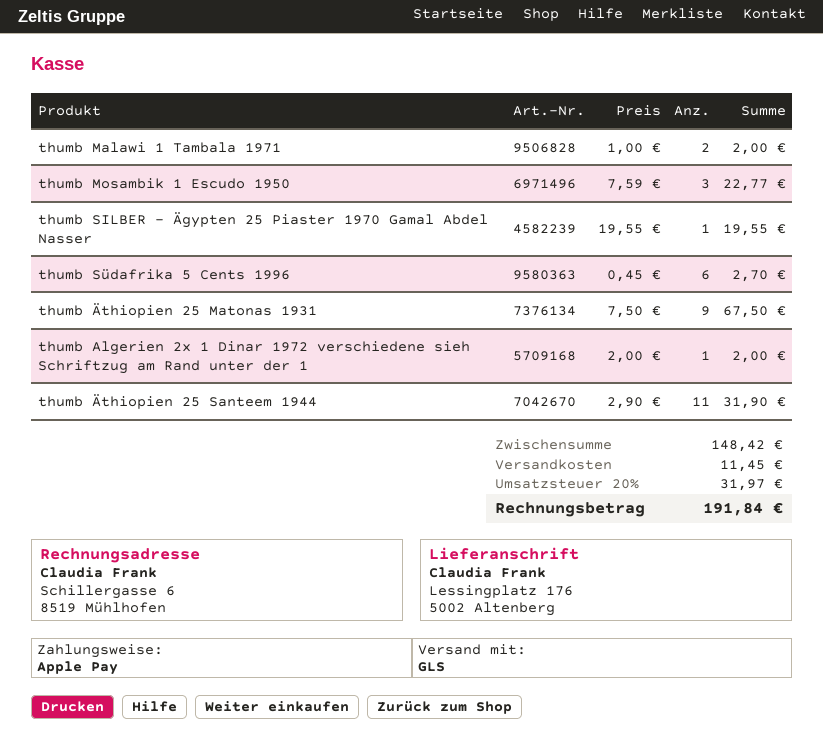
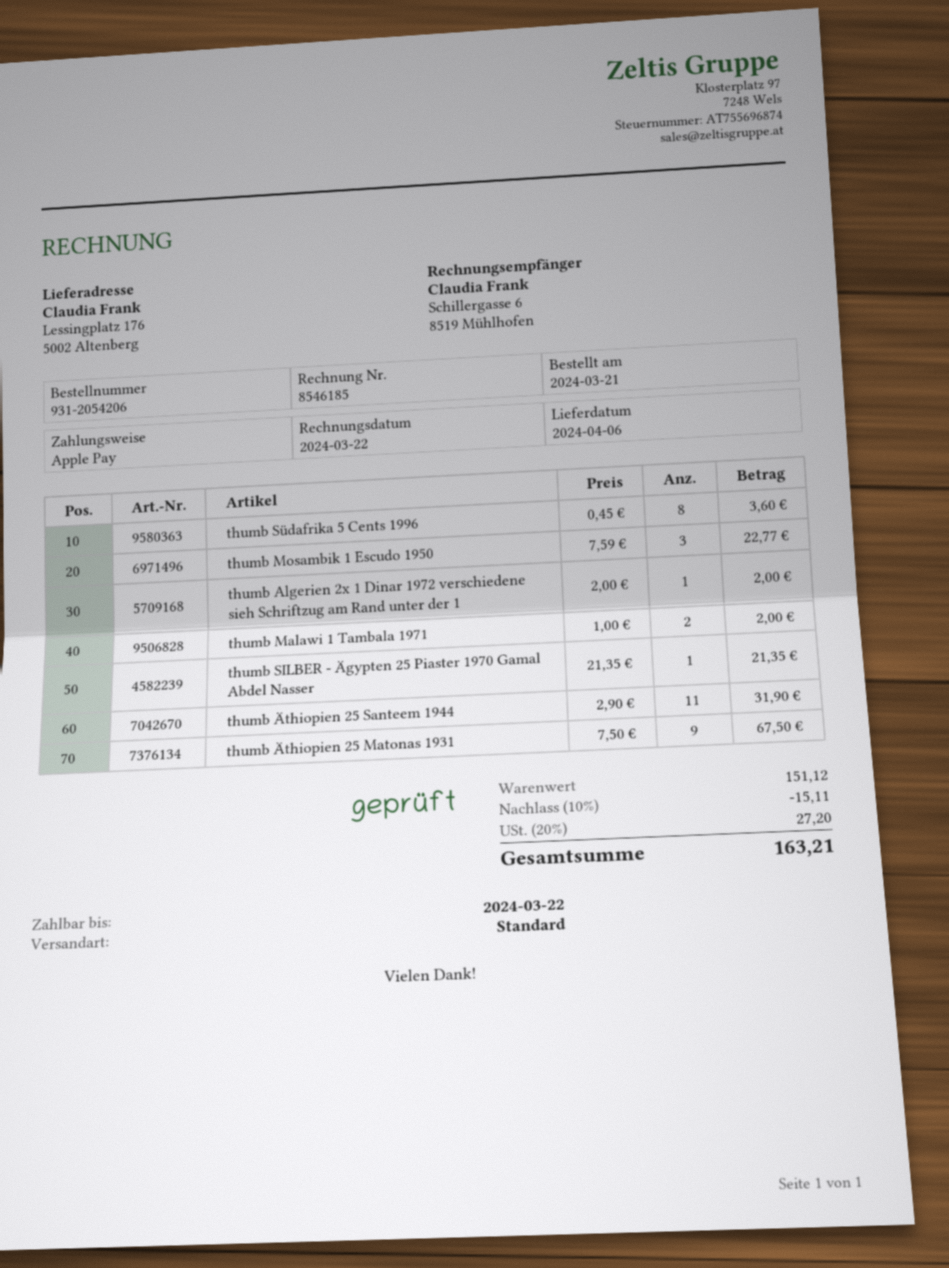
shipping method: GLS -> standard
thumb SILBER - Ägypten 25 Piaster 1970 Gamal Abdel Nasser: 1 x 19.55 = 19.55 -> 1 x 21.35 = 21.35
thumb Südafrika 5 Cents 1996: 6 x 0.45 = 2.70 -> 8 x 0.45 = 3.60
subtotal: 148.42 -> 151.12
discount: none -> 10% = 15.11
shipping: 11.45 -> none
tax: 20% = 31.97 -> 20% = 27.20
total: 191.84 -> 163.21

